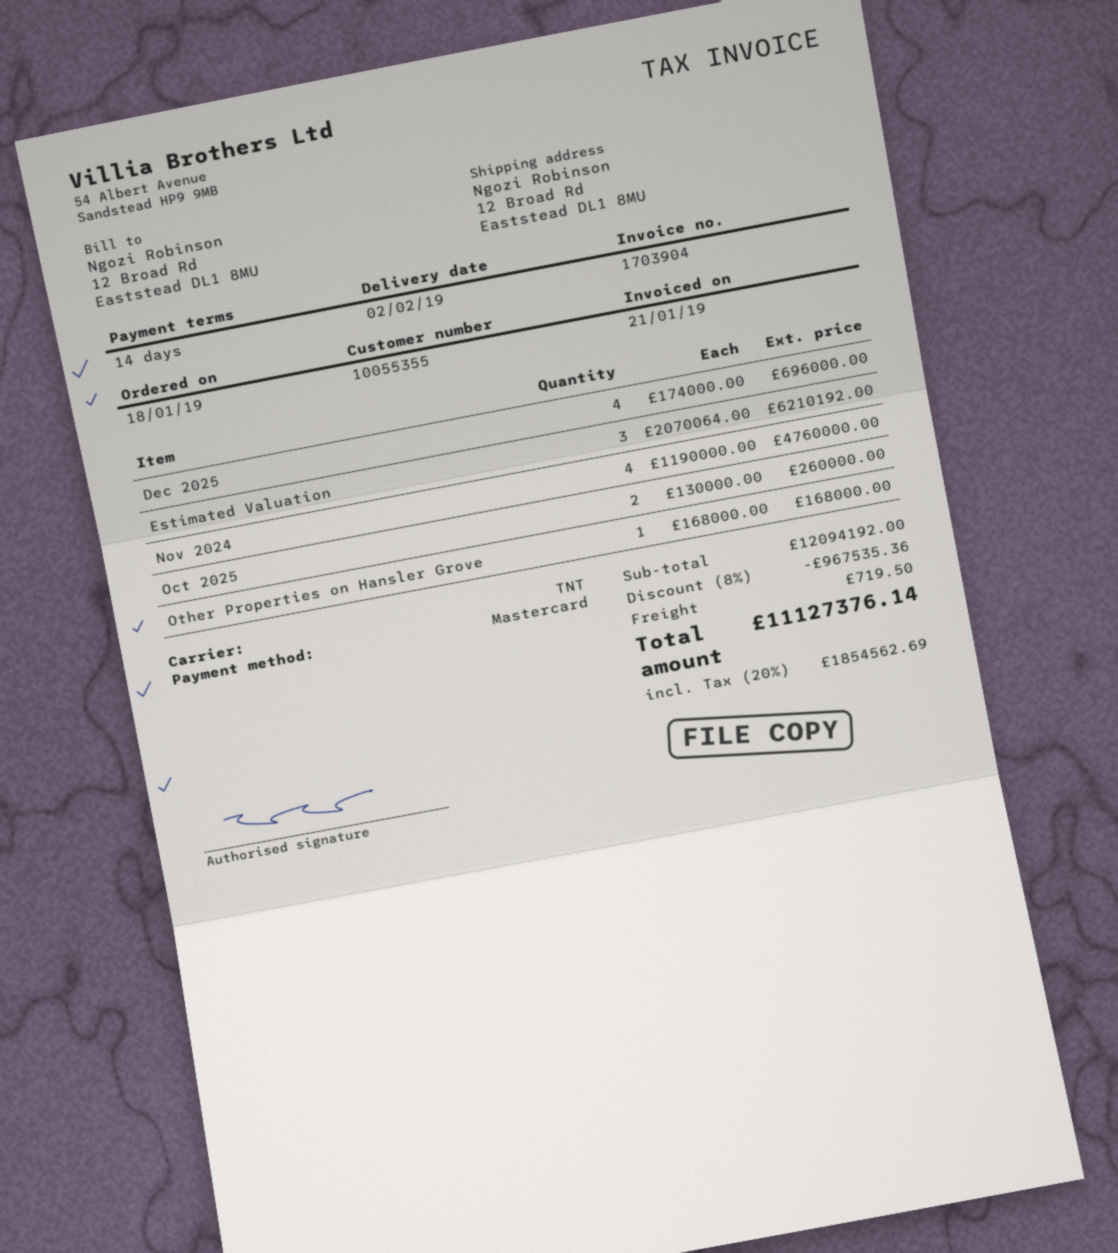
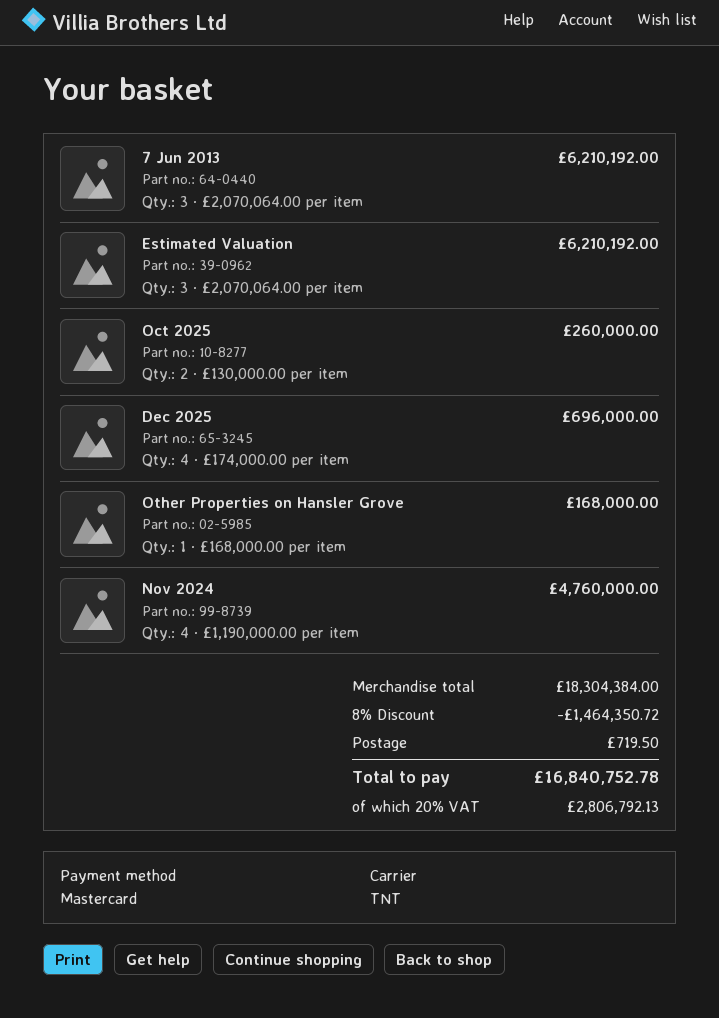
7 Jun 2013: none -> 3 x 2070064.00 = 6210192.00
subtotal: 12094192.00 -> 18304384.00
discount: 8% = 967535.36 -> 8% = 1464350.72
tax: 20% = 1854562.69 -> 20% = 2806792.13
total: 11127376.14 -> 16840752.78

